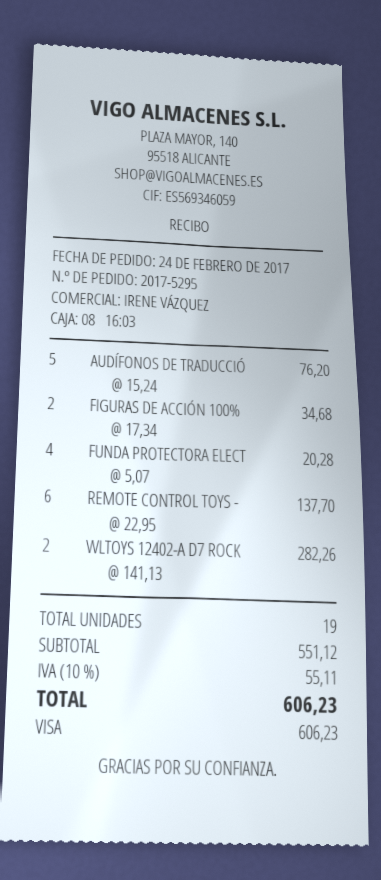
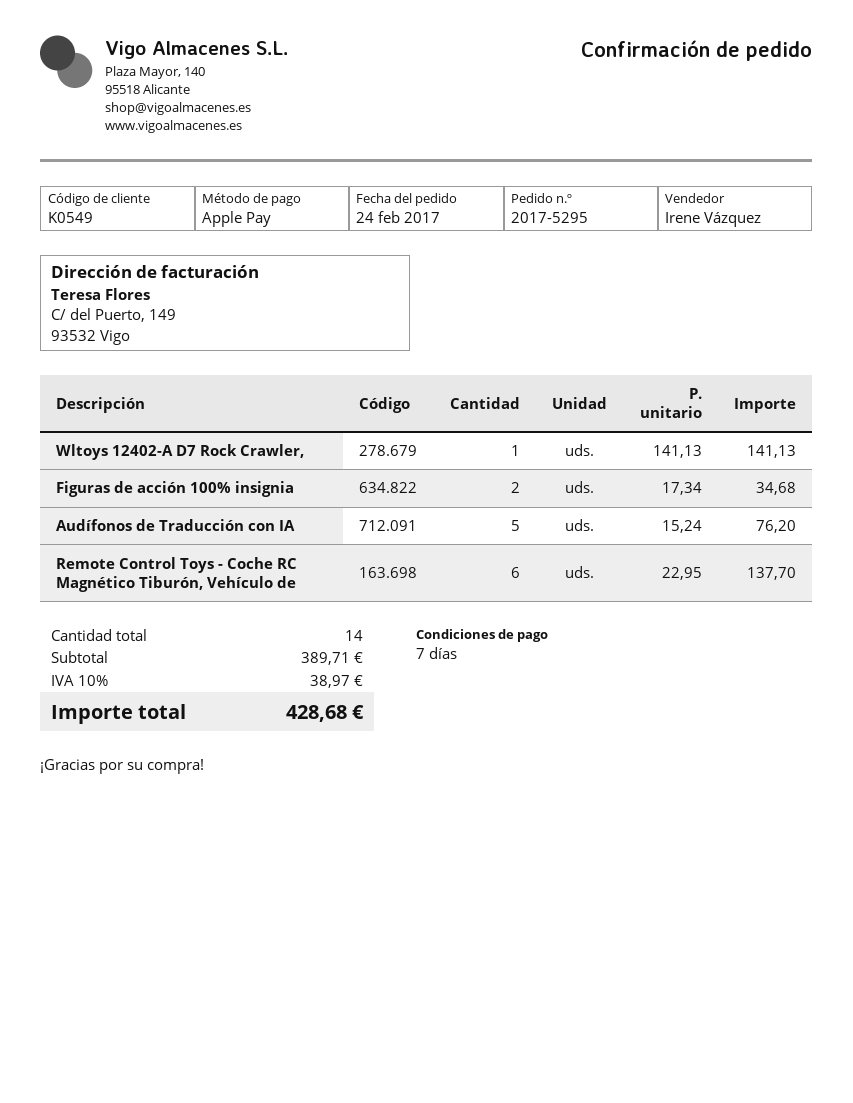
payment method: Visa -> Apple Pay
FUNDA PROTECTORA ELECT: 4 x 5.07 = 20.28 -> none
WLTOYS 12402-A D7 ROCK: 2 x 141.13 = 282.26 -> 1 x 141.13 = 141.13
total quantity: 19 -> 14
subtotal: 551.12 -> 389.71
tax: 10% = 55.11 -> 10% = 38.97
total: 606.23 -> 428.68

